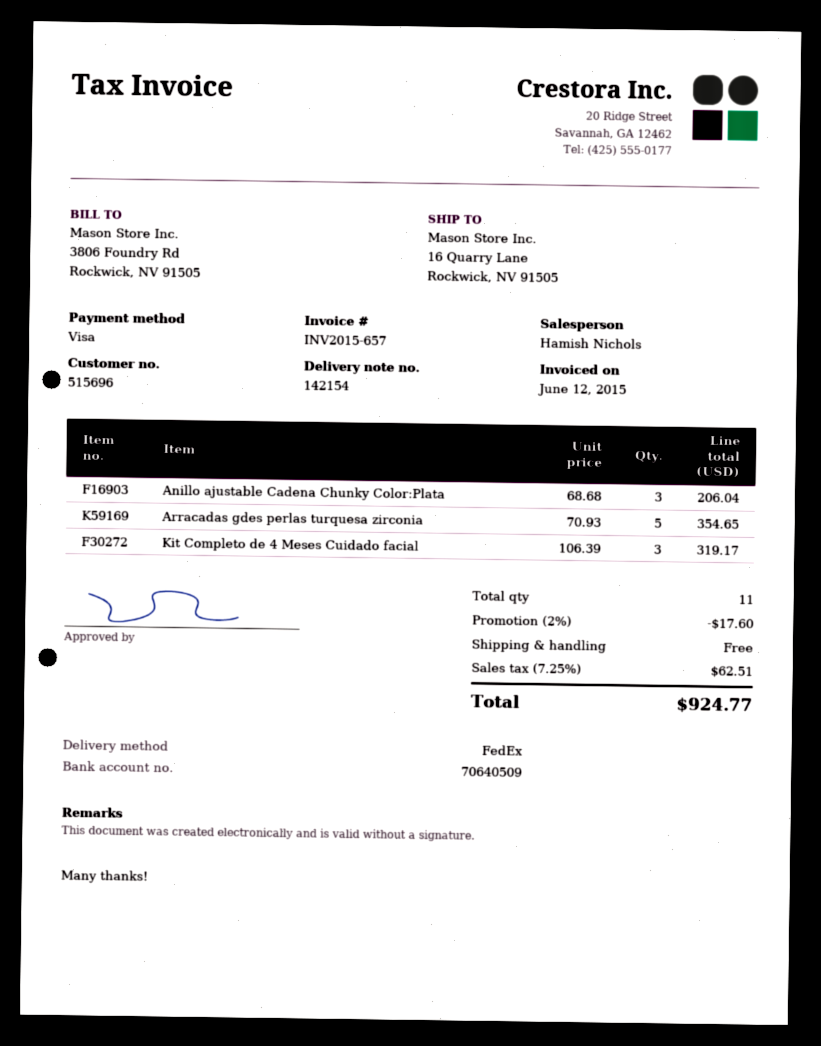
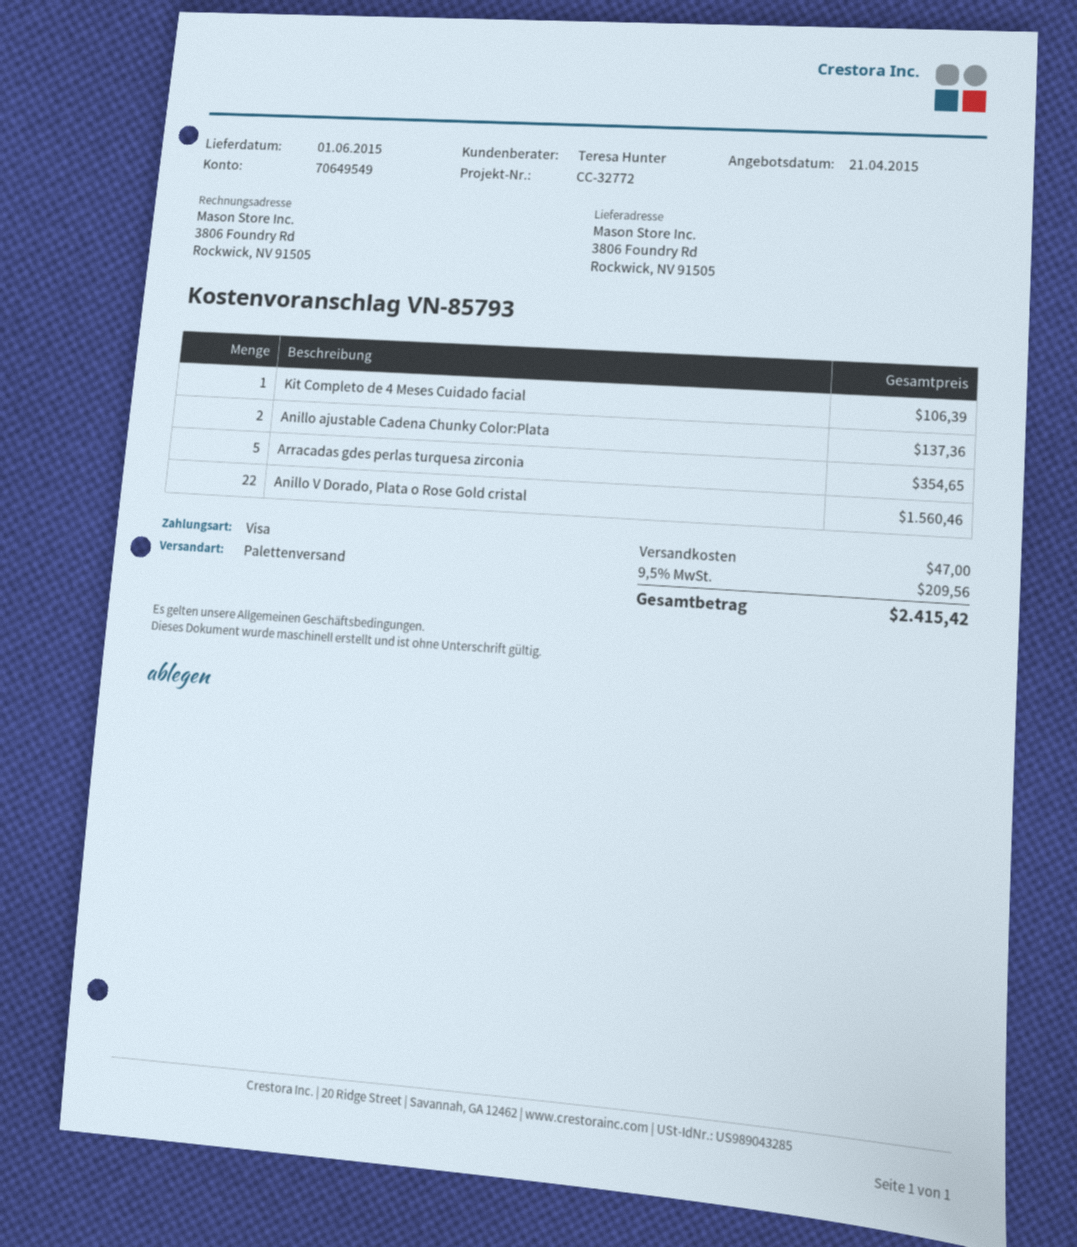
sales rep: Hamish Nichols -> Teresa Hunter
bank account: 70640509 -> 70649549
shipping method: FedEx -> pallet freight
ship to: 16 Quarry Lane, Rockwick, NV 91505 -> 3806 Foundry Rd, Rockwick, NV 91505
Anillo ajustable Cadena Chunky Color:Plata: 3 for 206.04 -> 2 for 137.36
Kit Completo de 4 Meses Cuidado facial: 3 for 319.17 -> 1 for 106.39
Anillo V Dorado, Plata o Rose Gold cristal: none -> 22 for 1560.46
discount: 2% = 17.60 -> none
shipping: 0.00 -> 47.00
tax: 7.25% = 62.51 -> 9.5% = 209.56
total: 924.77 -> 2415.42

